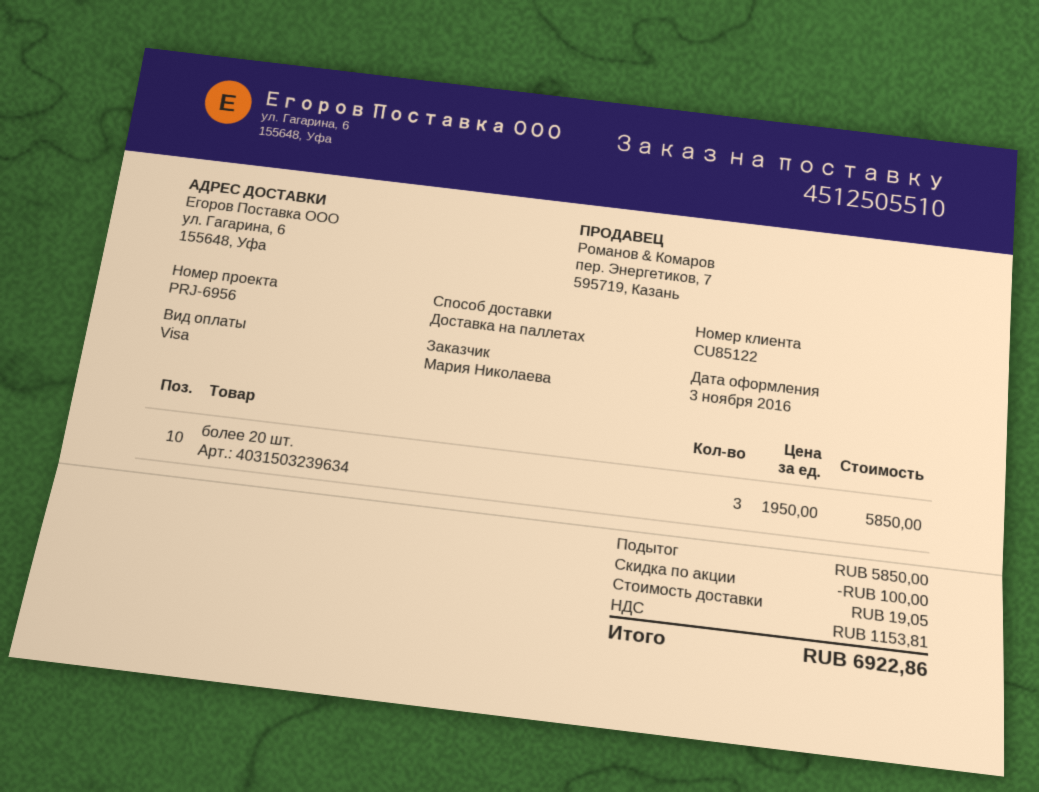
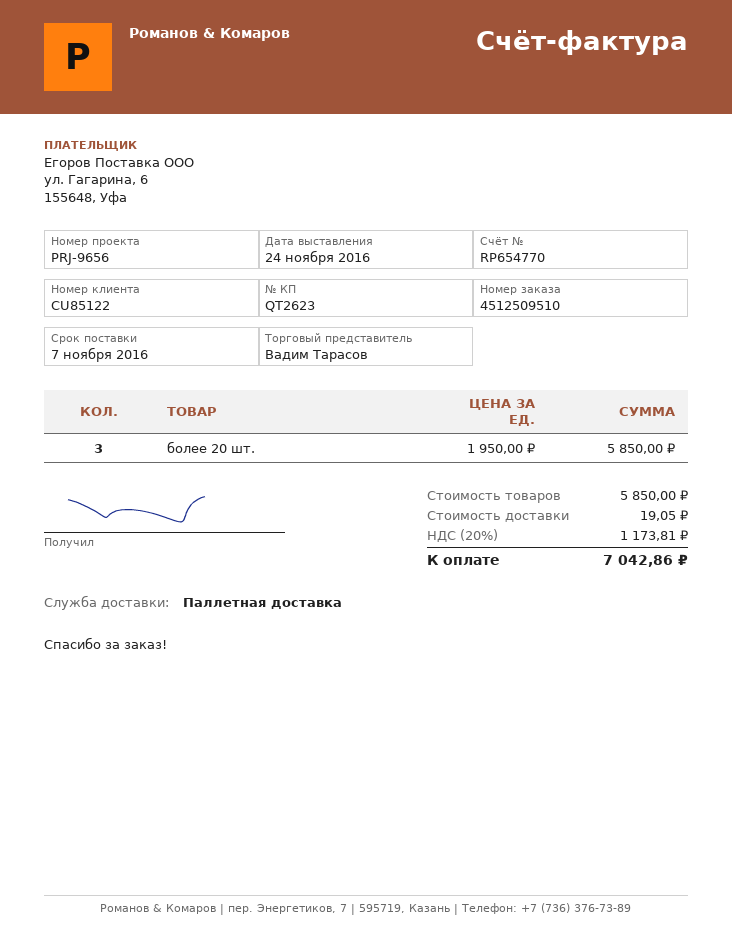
order number: 4512505510 -> 4512509510
reference: PRJ-6956 -> PRJ-9656
discount: 100.00 -> none
tax: 1153.81 -> 1173.81
total: 6922.86 -> 7042.86

